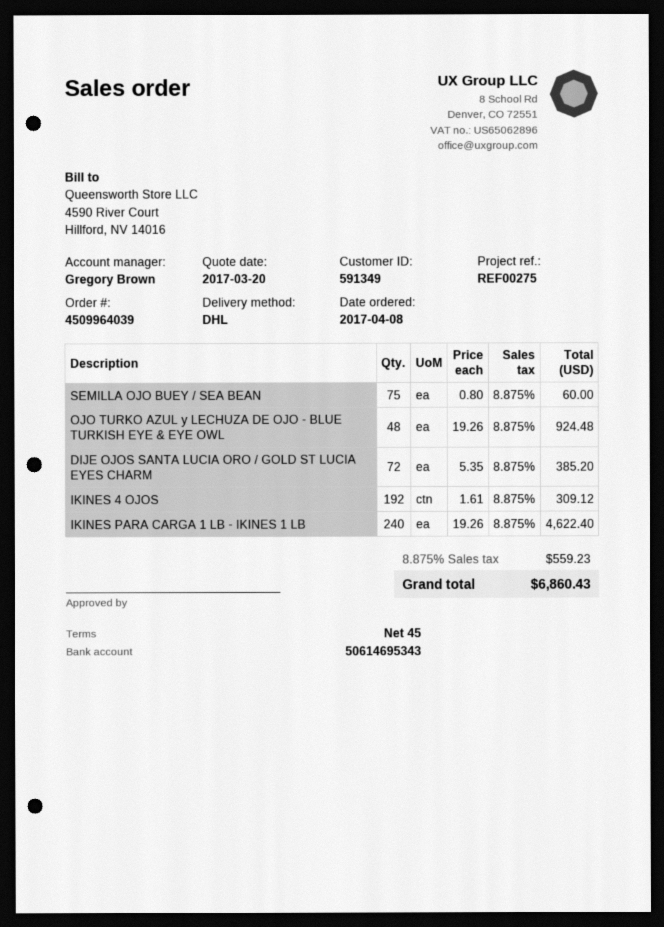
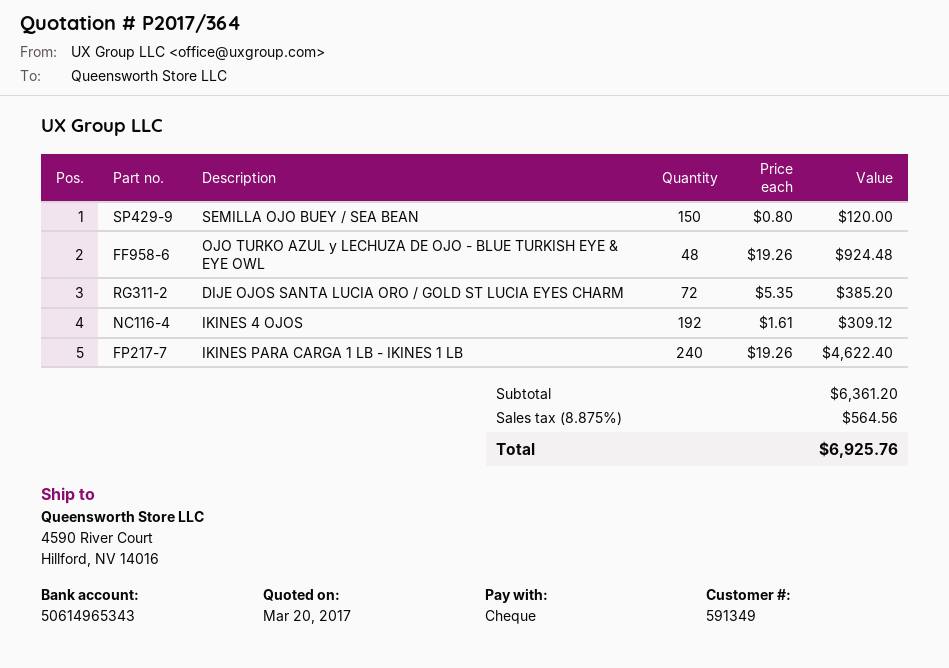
bank account: 50614695343 -> 50614965343
SEMILLA OJO BUEY / SEA BEAN: 75 x 0.80 = 60.00 -> 150 x 0.80 = 120.00
tax: 8.875% = 559.23 -> 8.875% = 564.56
total: 6860.43 -> 6925.76

